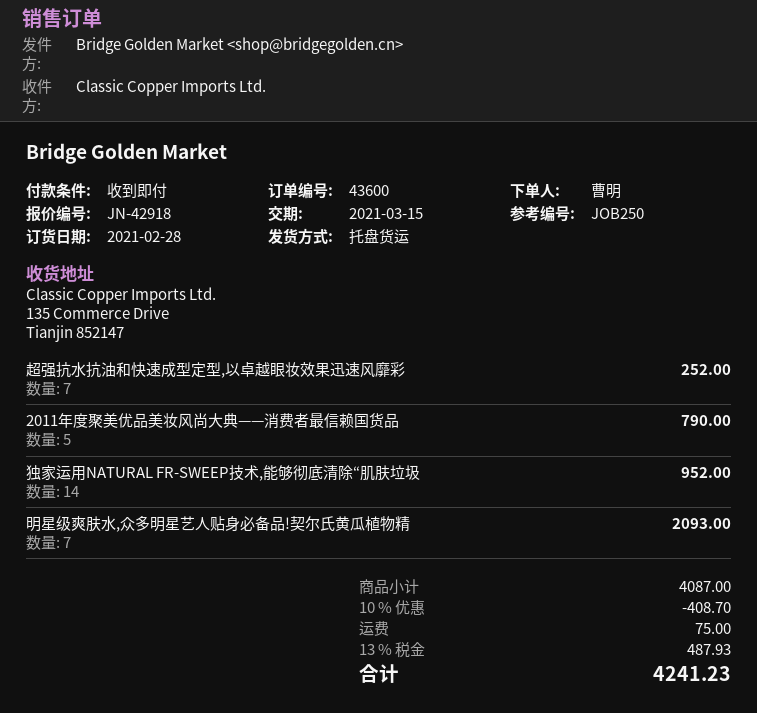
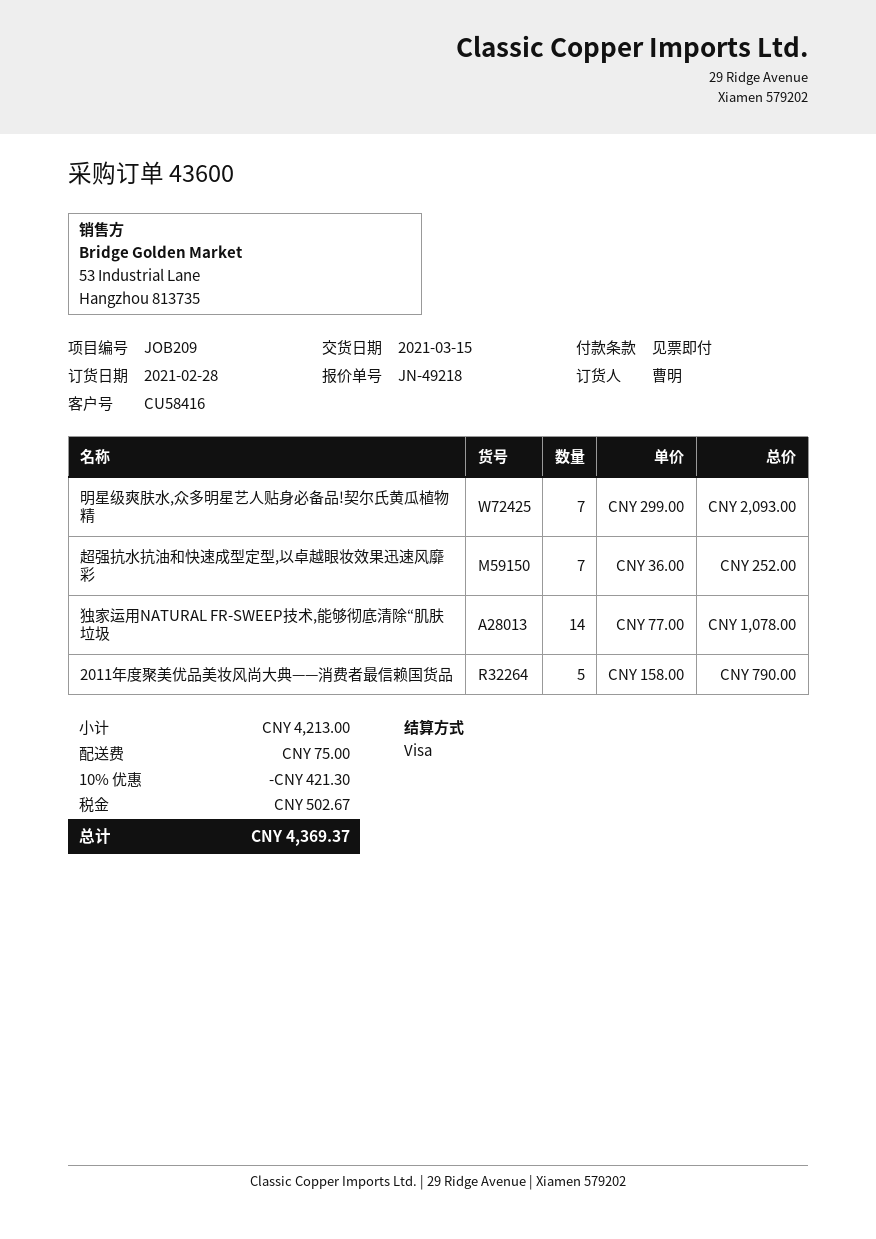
quote number: JN-42918 -> JN-49218
reference: JOB250 -> JOB209
独家运用NATURAL FR-SWEEP技术,能够彻底清除“肌肤垃圾: 14 for 952.00 -> 14 for 1078.00
subtotal: 4087.00 -> 4213.00
discount: 10% = 408.70 -> 10% = 421.30
tax: 487.93 -> 502.67
total: 4241.23 -> 4369.37

